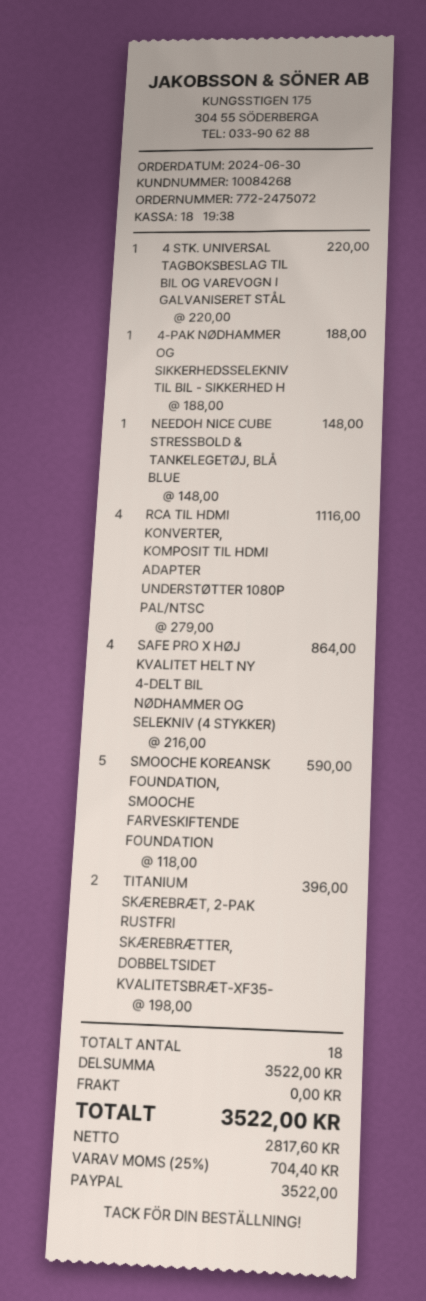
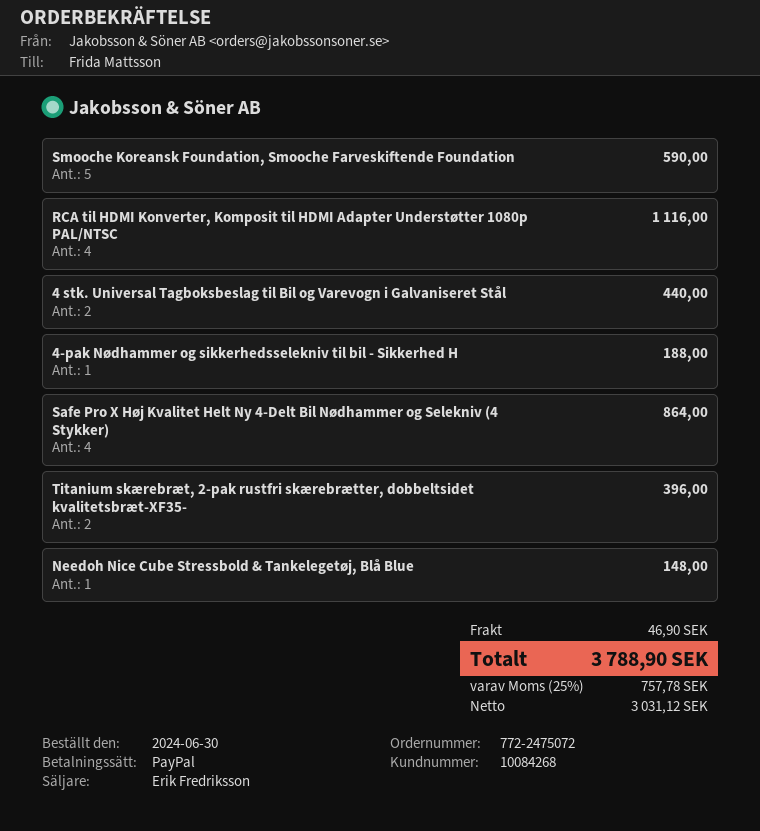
4 STK. UNIVERSAL TAGBOKSBESLAG TIL BIL OG VAREVOGN I GALVANISERET STÅL: 1 for 220.00 -> 2 for 440.00
shipping: 0.00 -> 46.90
net: 2817.60 -> 3031.12
tax: 25% = 704.40 -> 25% = 757.78
total: 3522.00 -> 3788.90

